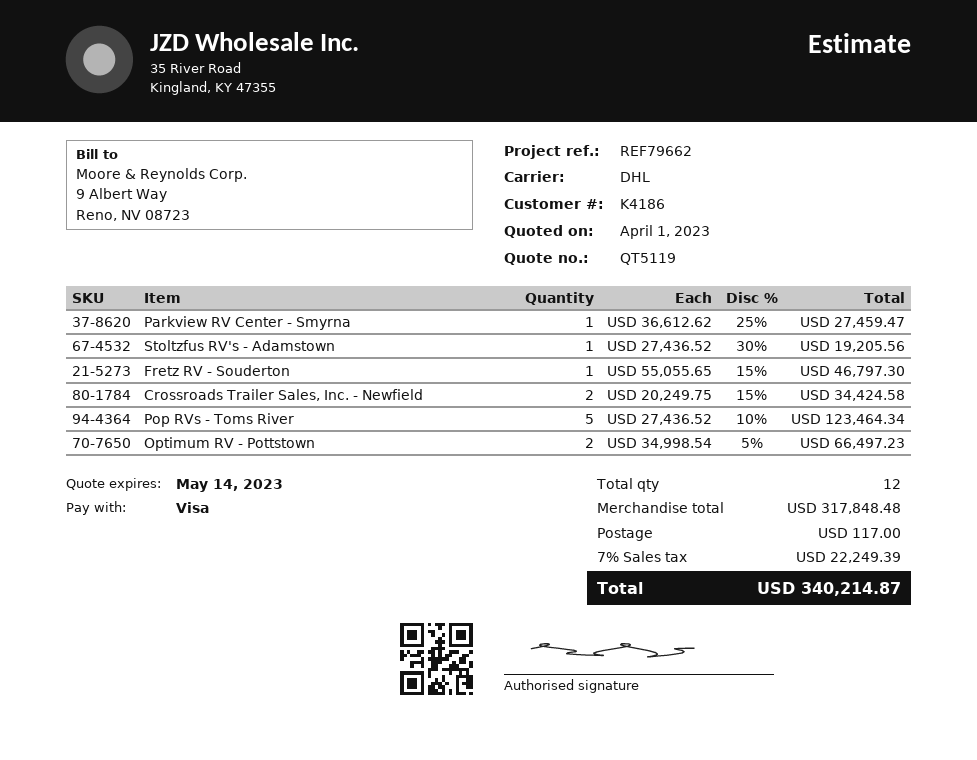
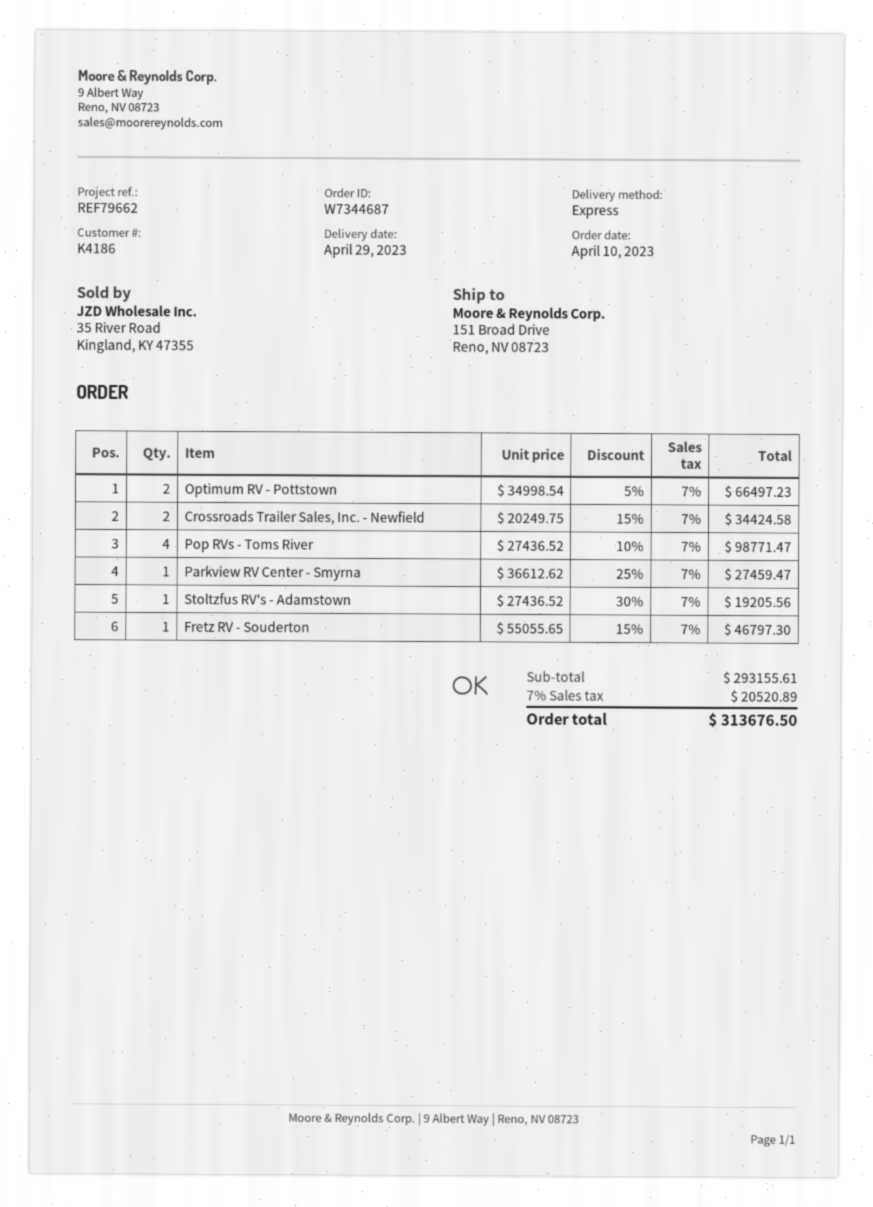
shipping method: DHL -> express
Pop RVs - Toms River: 5 x 27436.52 - 10% = 123464.34 -> 4 x 27436.52 - 10% = 98771.47
subtotal: 317848.48 -> 293155.61
shipping: 117.00 -> none
tax: 7% = 22249.39 -> 7% = 20520.89
total: 340214.87 -> 313676.50

